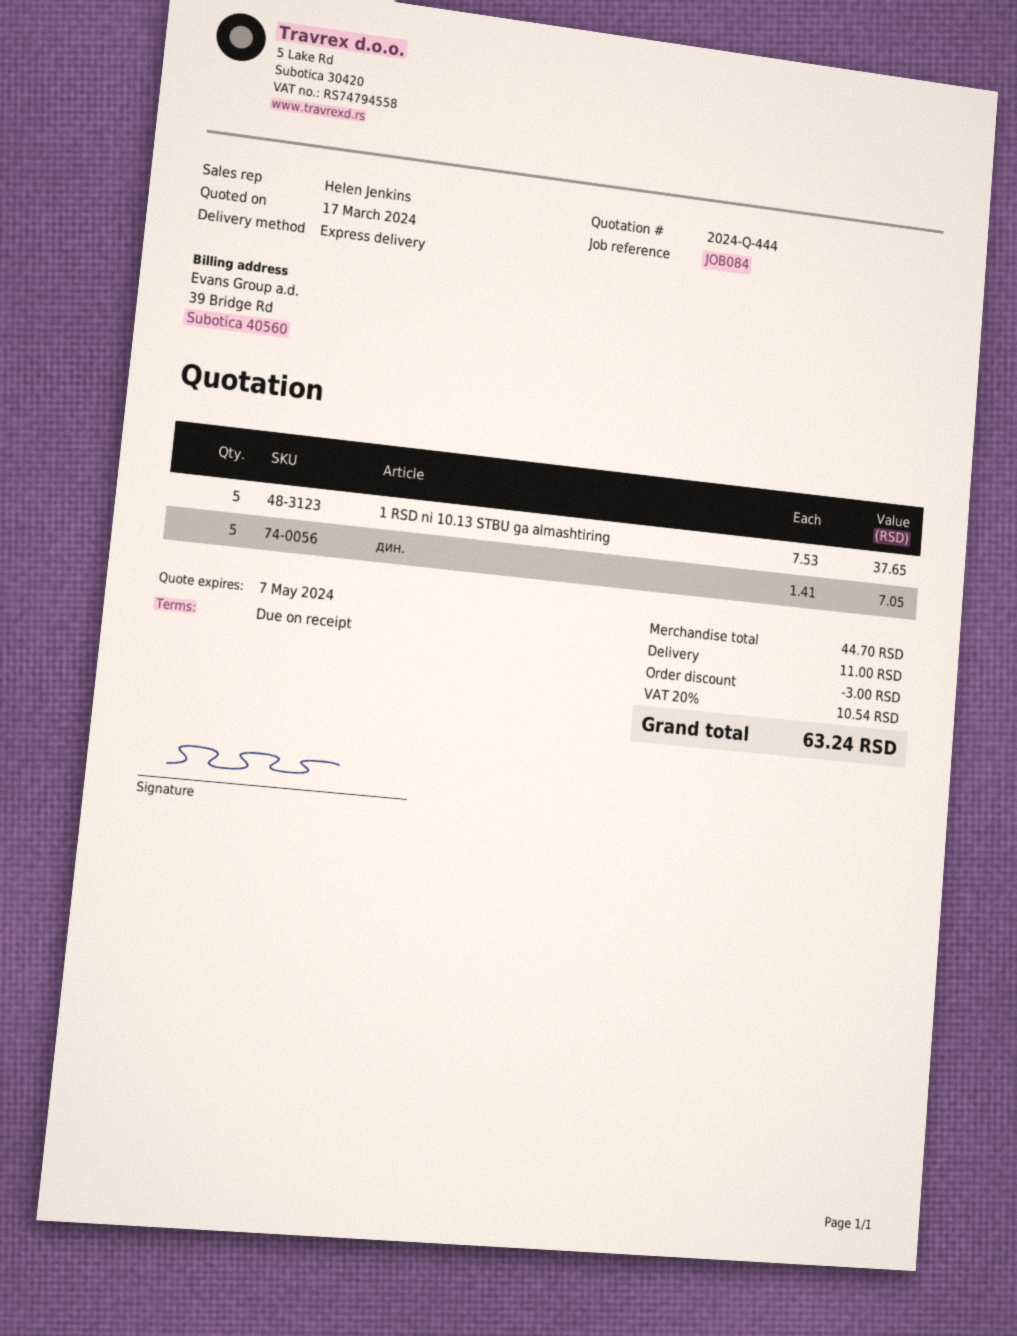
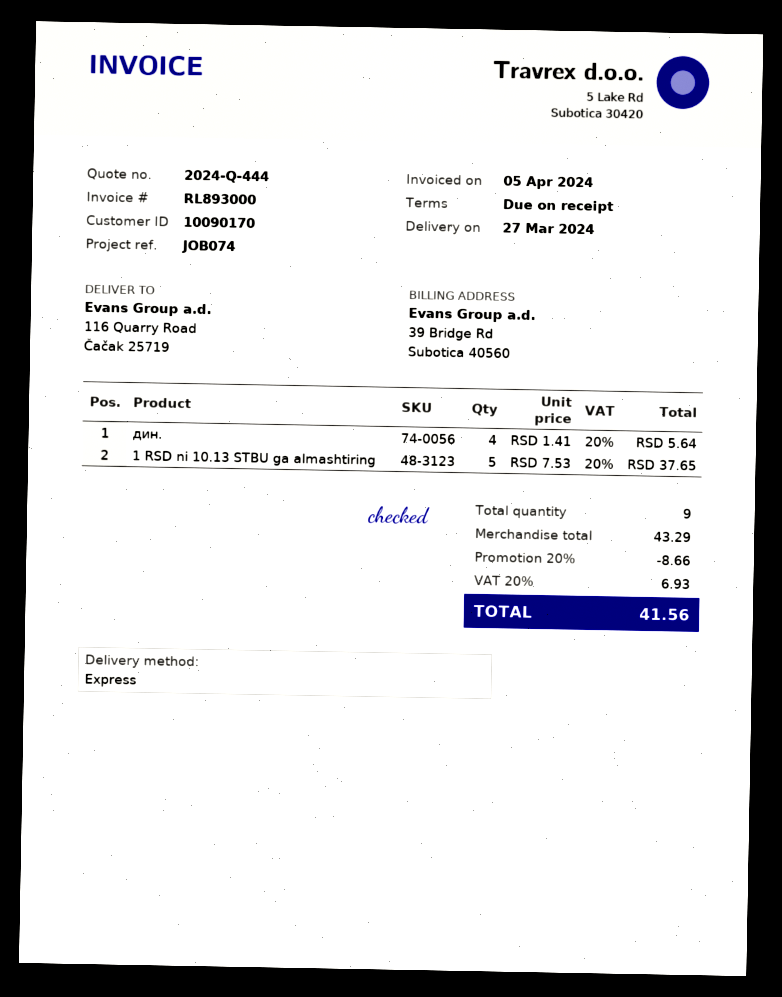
reference: JOB084 -> JOB074
дин.: 5 x 1.41 = 7.05 -> 4 x 1.41 = 5.64
subtotal: 44.70 -> 43.29
discount: 3.00 -> 8.66
shipping: 11.00 -> none
tax: 20% = 10.54 -> 20% = 6.93
total: 63.24 -> 41.56

